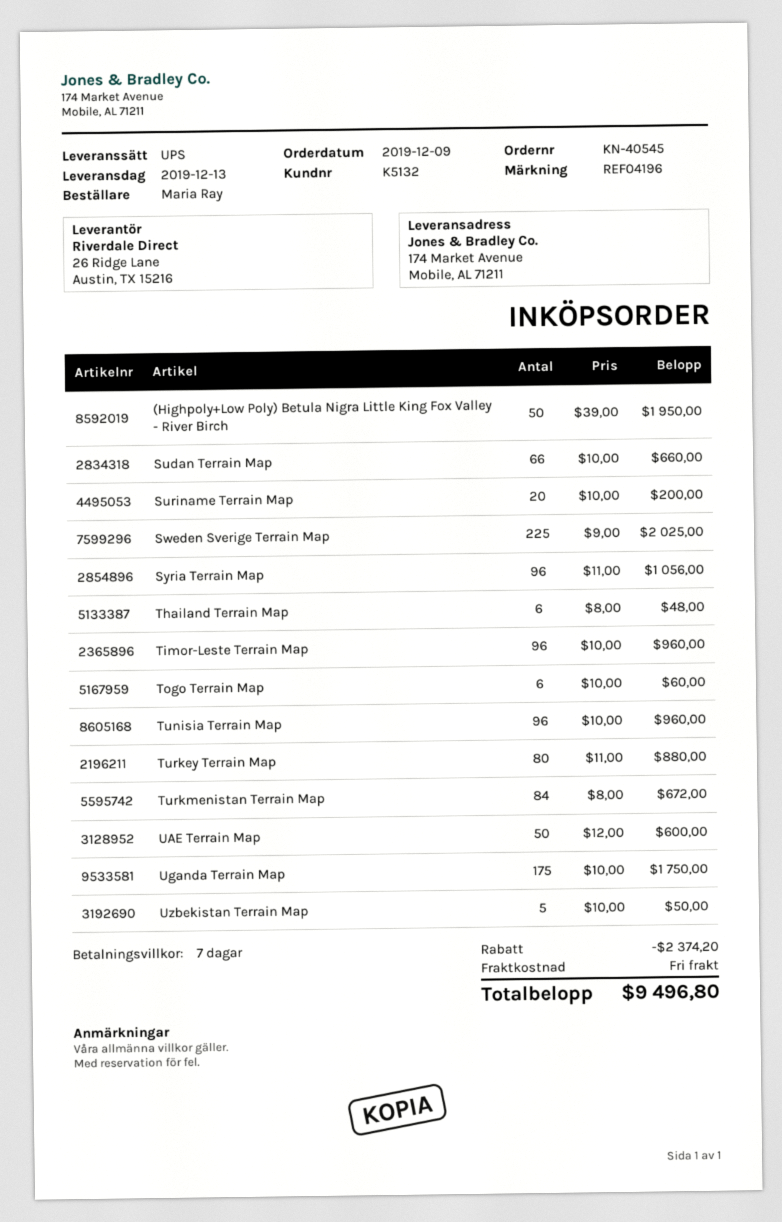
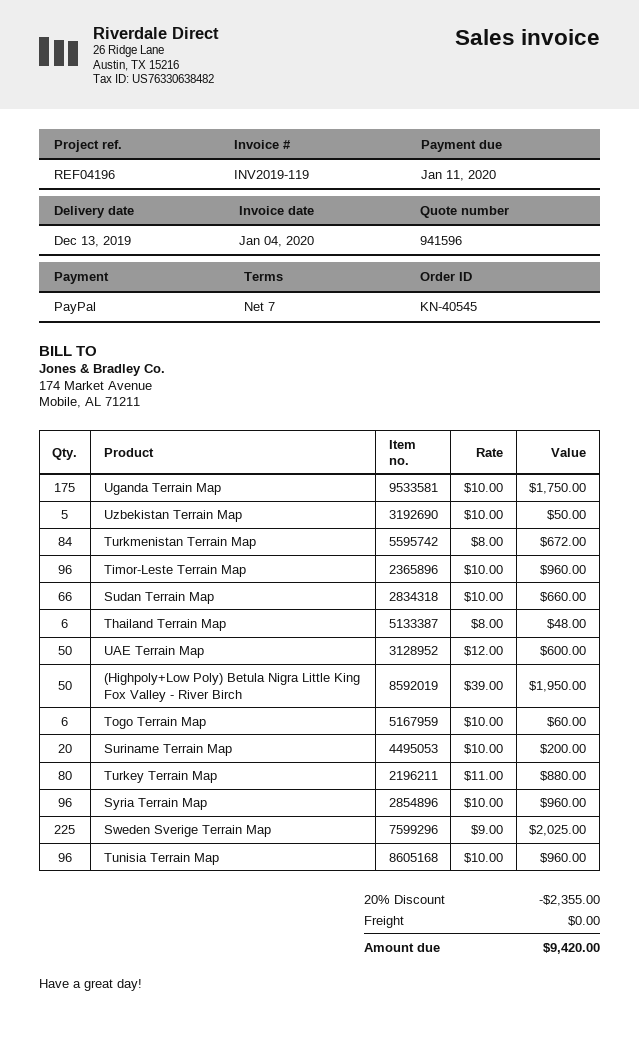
Syria Terrain Map: 96 x 11.00 = 1056.00 -> 96 x 10.00 = 960.00
discount: 2374.20 -> 2355.00
total: 9496.80 -> 9420.00

